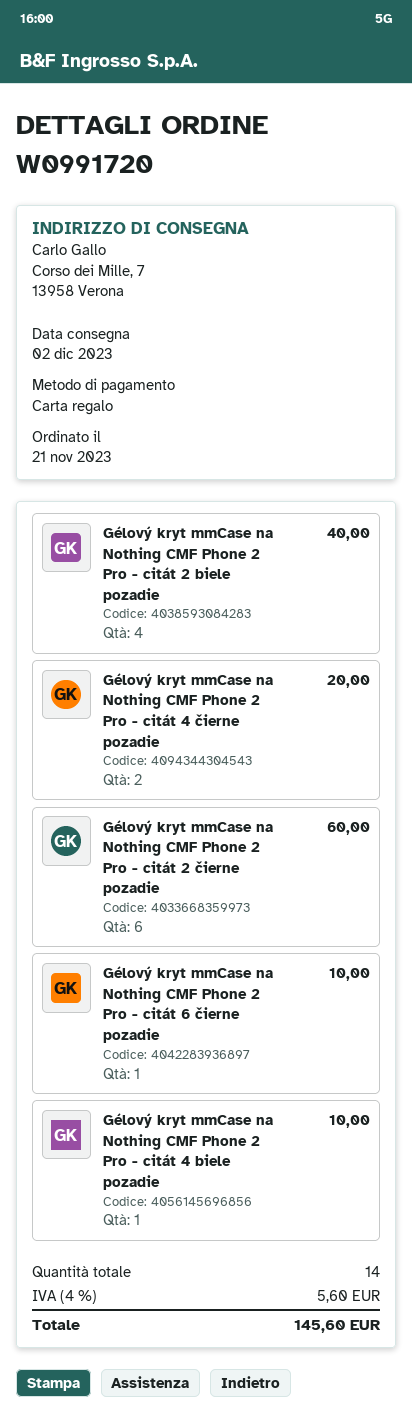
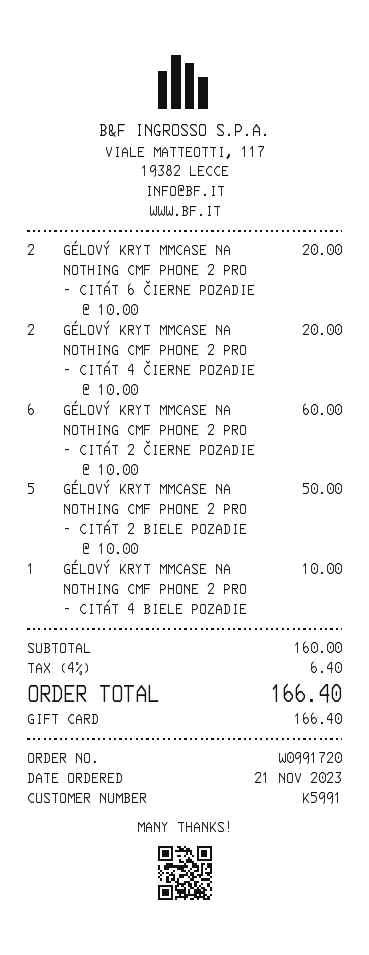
Gélový kryt mmCase na Nothing CMF Phone 2 Pro - citát 2 biele pozadie: 4 for 40.00 -> 5 for 50.00
Gélový kryt mmCase na Nothing CMF Phone 2 Pro - citát 6 čierne pozadie: 1 for 10.00 -> 2 for 20.00
tax: 4% = 5.60 -> 4% = 6.40
total: 145.60 -> 166.40

